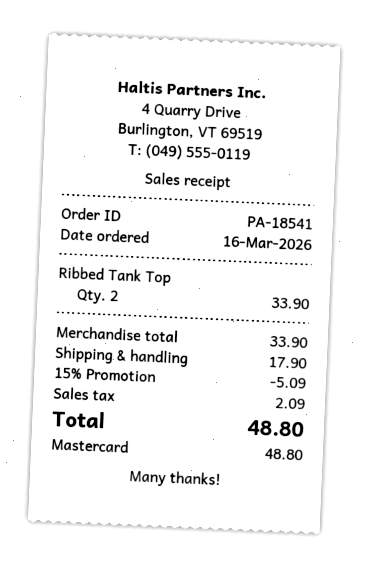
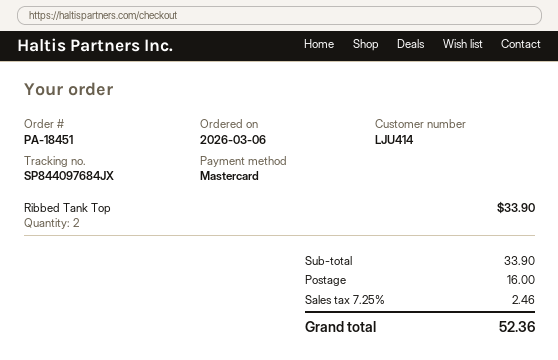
order number: PA-18541 -> PA-18451
order date: 2026-03-16 -> 2026-03-06
discount: 15% = 5.09 -> none
shipping: 17.90 -> 16.00
tax: 2.09 -> 2.46
total: 48.80 -> 52.36

